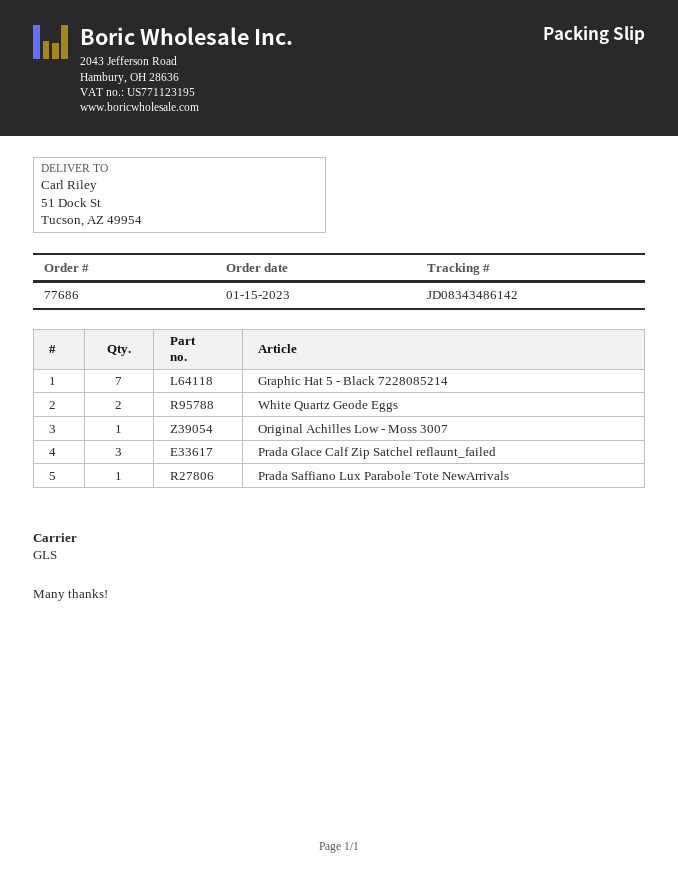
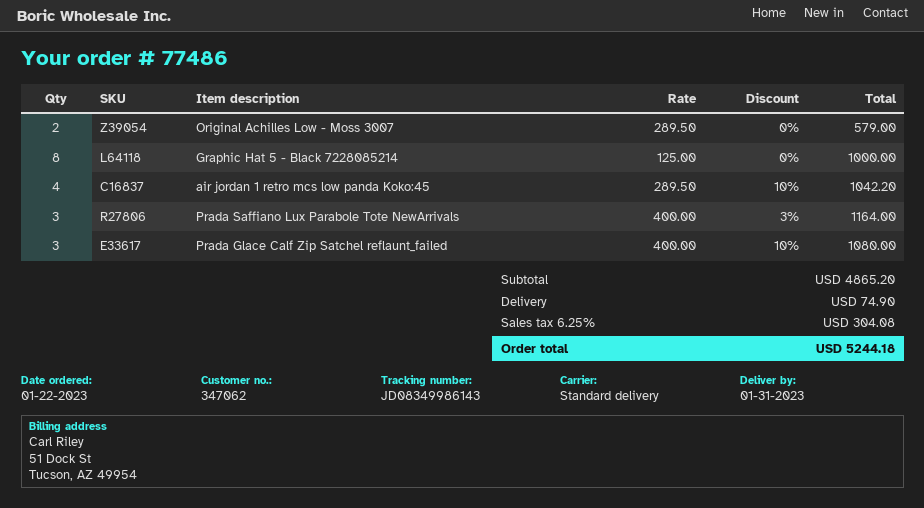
order number: 77686 -> 77486
order date: 2023-01-15 -> 2023-01-22
shipping method: GLS -> standard
tracking number: JD08343486142 -> JD08349986143
Graphic Hat 5 - Black 7228085214: 7 -> 8
White Quartz Geode Eggs: 2 -> none
Original Achilles Low - Moss 3007: 1 -> 2
Prada Saffiano Lux Parabole Tote NewArrivals: 1 -> 3
air jordan 1 retro mcs low panda Koko:45: none -> 4

